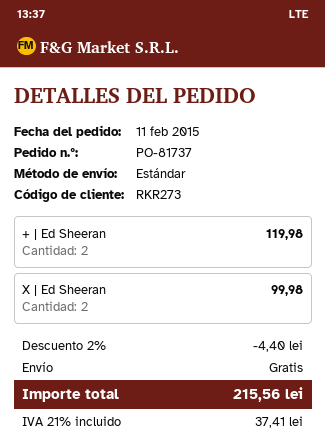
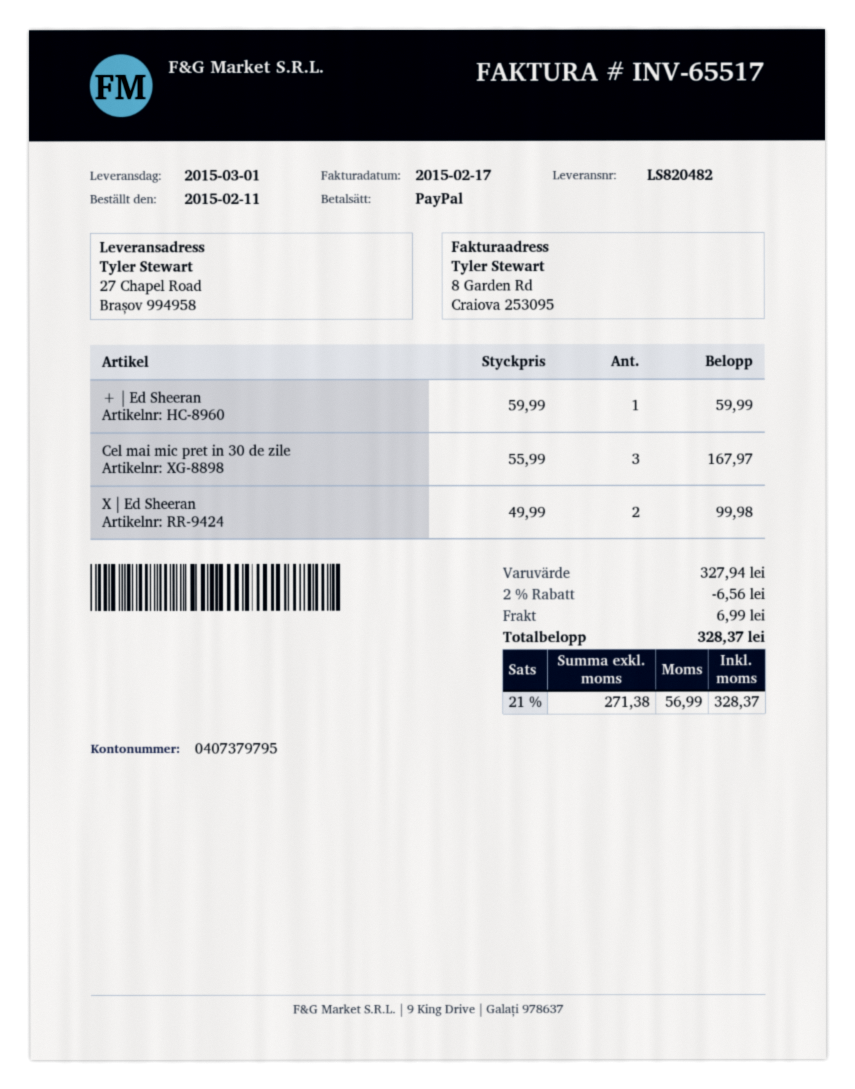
+ | Ed Sheeran: 2 for 119.98 -> 1 for 59.99
Cel mai mic pret in 30 de zile: none -> 3 for 167.97
discount: 2% = 4.40 -> 2% = 6.56
shipping: 0.00 -> 6.99
tax: 21% = 37.41 -> 21% = 56.99
total: 215.56 -> 328.37

